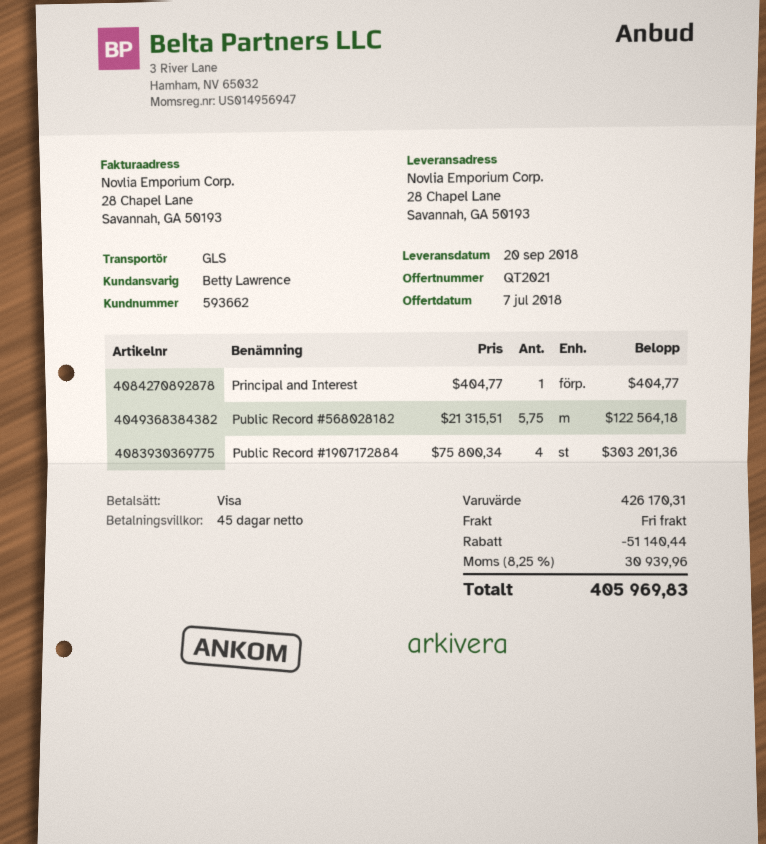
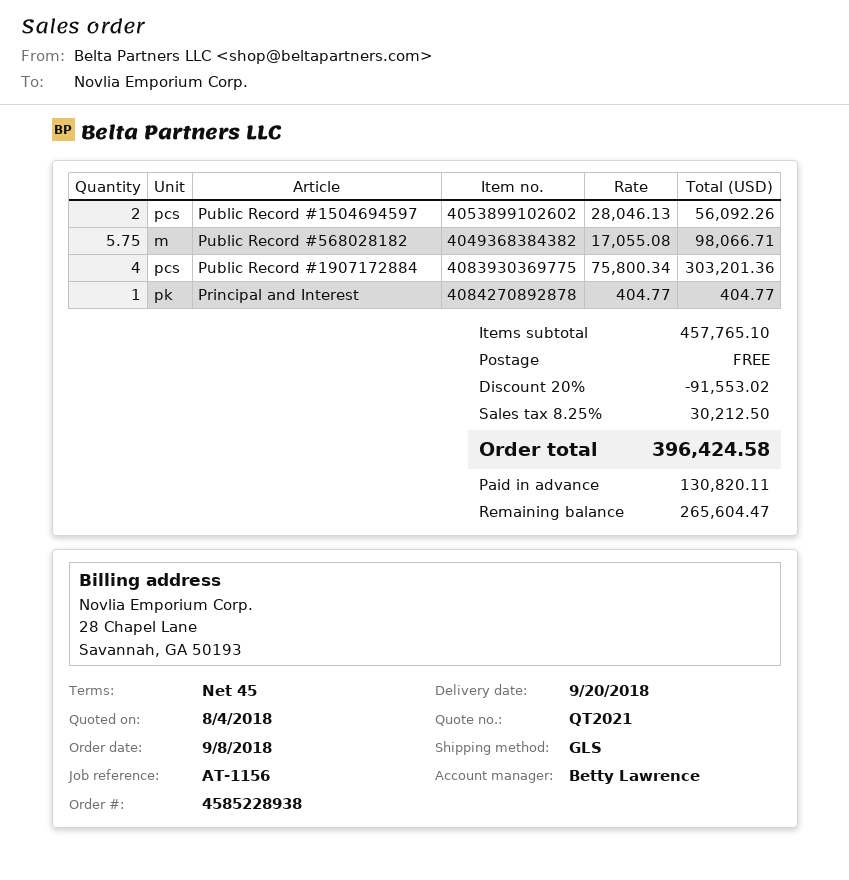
quote date: 2018-07-07 -> 2018-08-04
Public Record #568028182: 5.75 x 21315.51 = 122564.18 -> 5.75 x 17055.08 = 98066.71
Public Record #1504694597: none -> 2 x 28046.13 = 56092.26
subtotal: 426170.31 -> 457765.10
discount: 51140.44 -> 91553.02
tax: 8.25% = 30939.96 -> 8.25% = 30212.50
total: 405969.83 -> 396424.58

